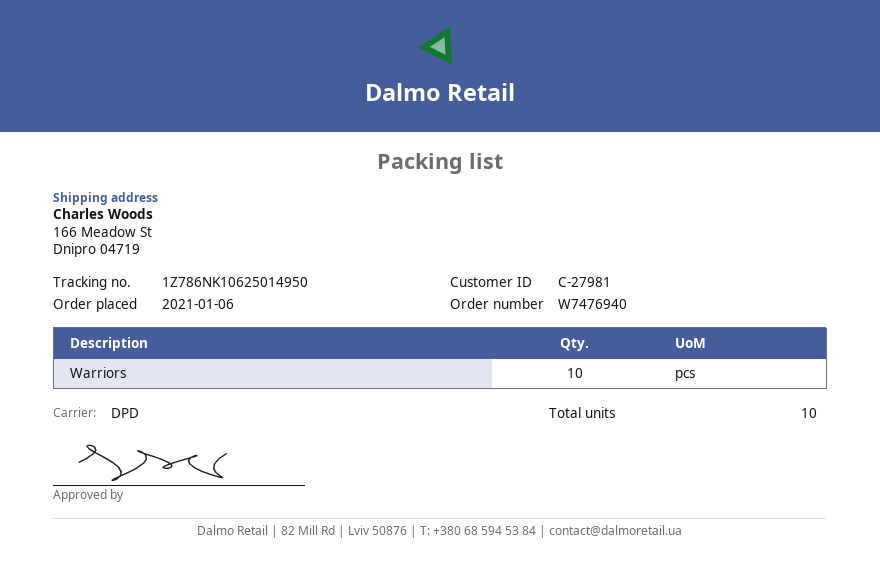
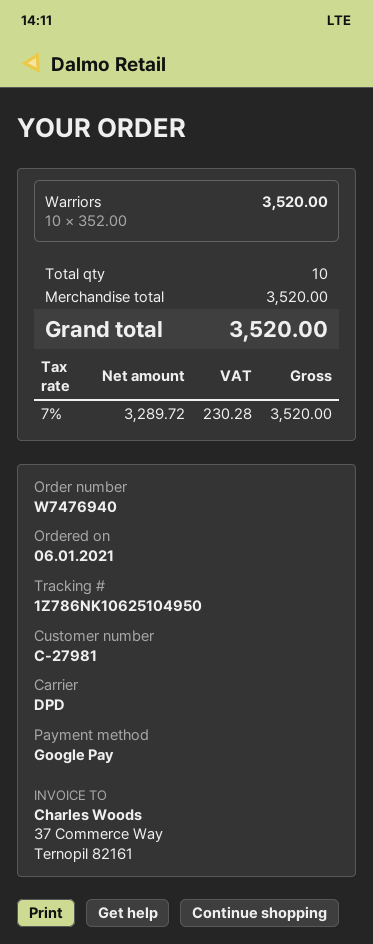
tracking number: 1Z786NK10625014950 -> 1Z786NK10625104950

